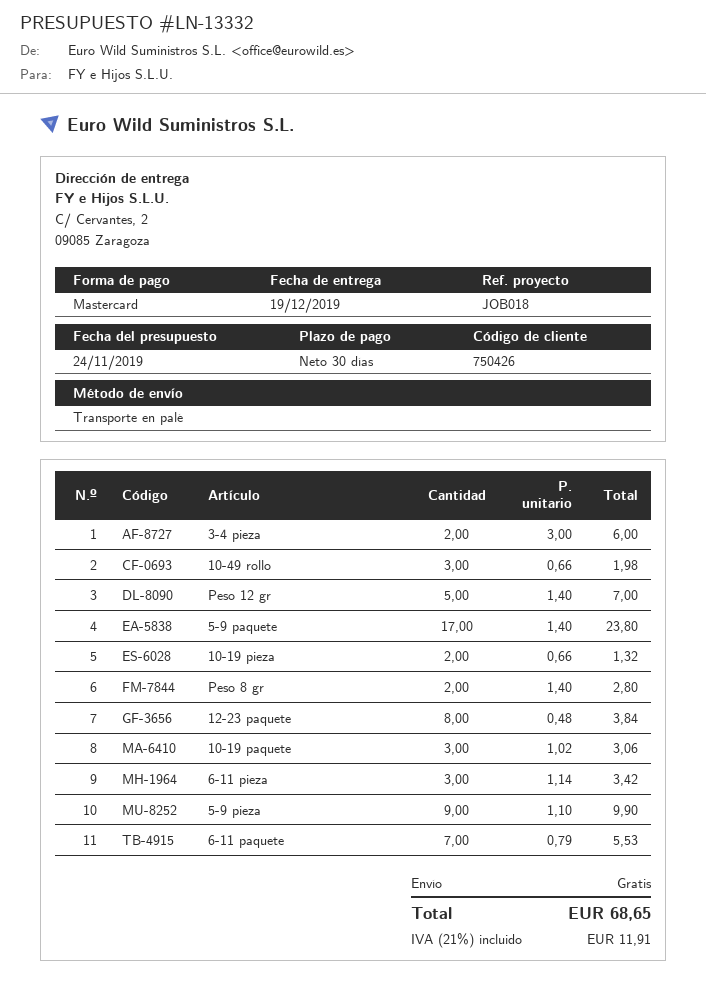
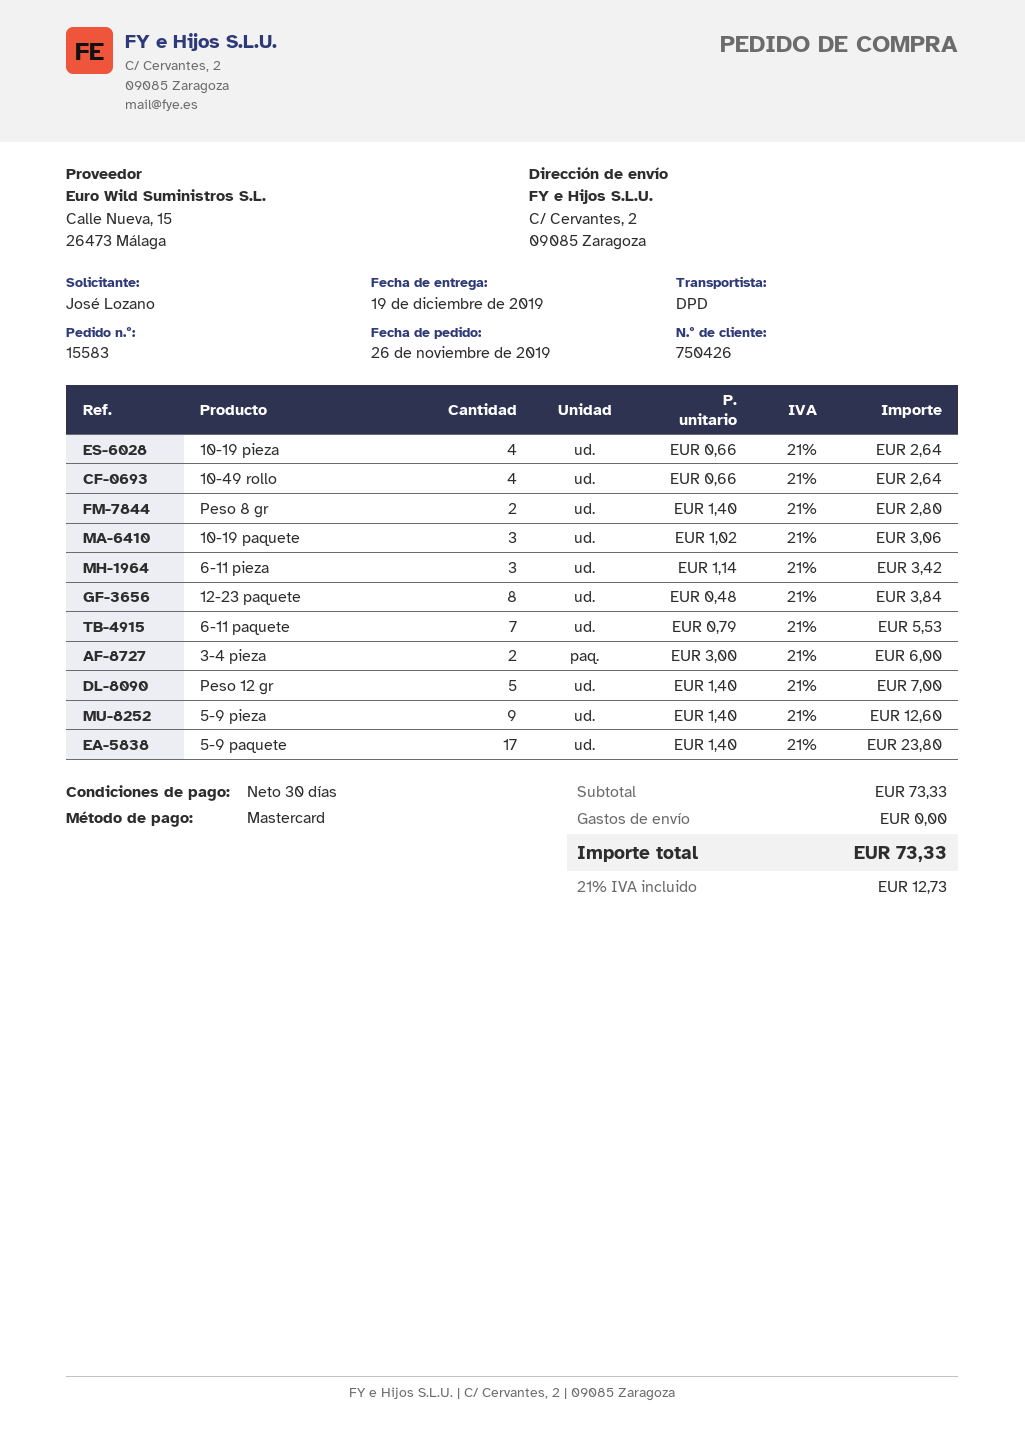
shipping method: pallet freight -> DPD
10-49 rollo: 3 x 0.66 = 1.98 -> 4 x 0.66 = 2.64
10-19 pieza: 2 x 0.66 = 1.32 -> 4 x 0.66 = 2.64
5-9 pieza: 9 x 1.10 = 9.90 -> 9 x 1.40 = 12.60
tax: 21% = 11.91 -> 21% = 12.73
total: 68.65 -> 73.33

